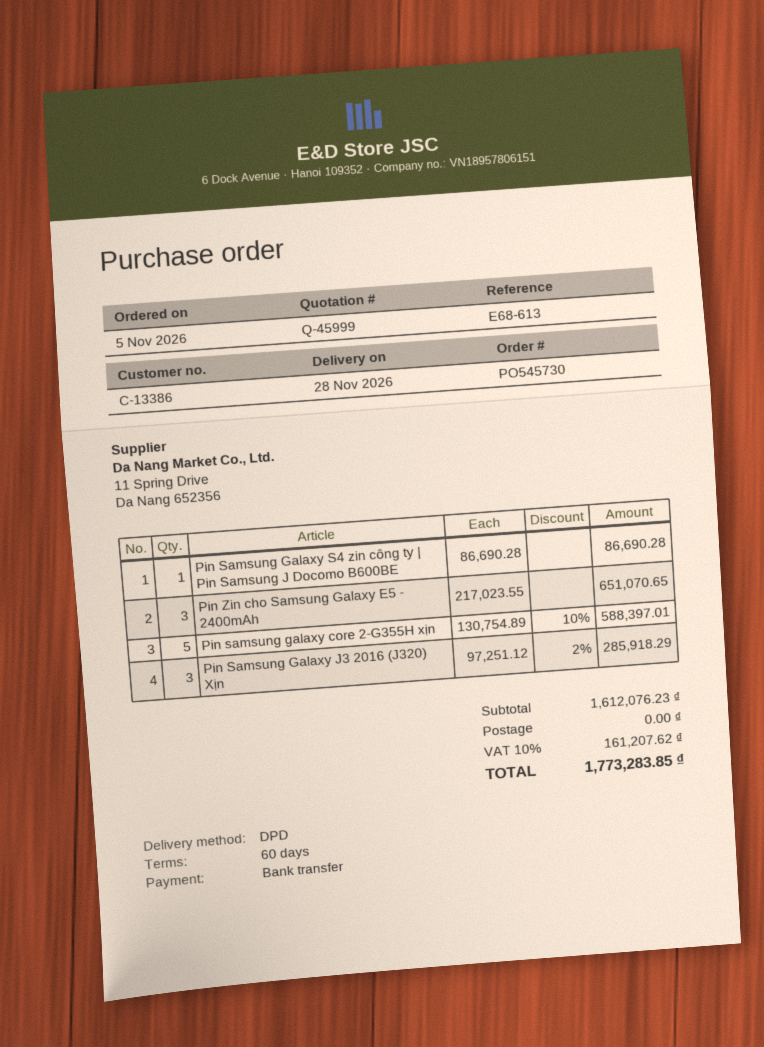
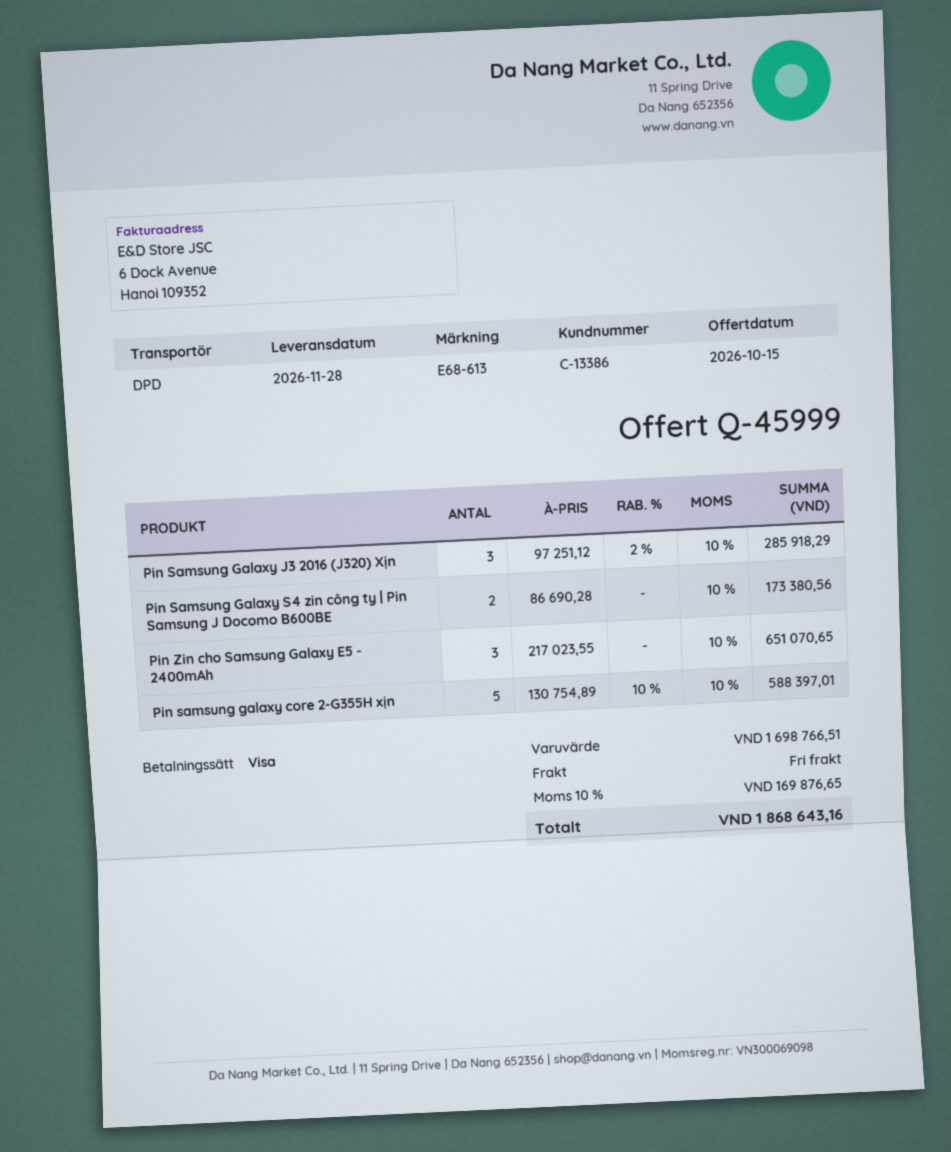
payment method: bank transfer -> Visa
Pin Samsung Galaxy S4 zin công ty | Pin Samsung J Docomo B600BE: 1 x 86690.28 = 86690.28 -> 2 x 86690.28 = 173380.56
subtotal: 1612076.23 -> 1698766.51
tax: 10% = 161207.62 -> 10% = 169876.65
total: 1773283.85 -> 1868643.16

